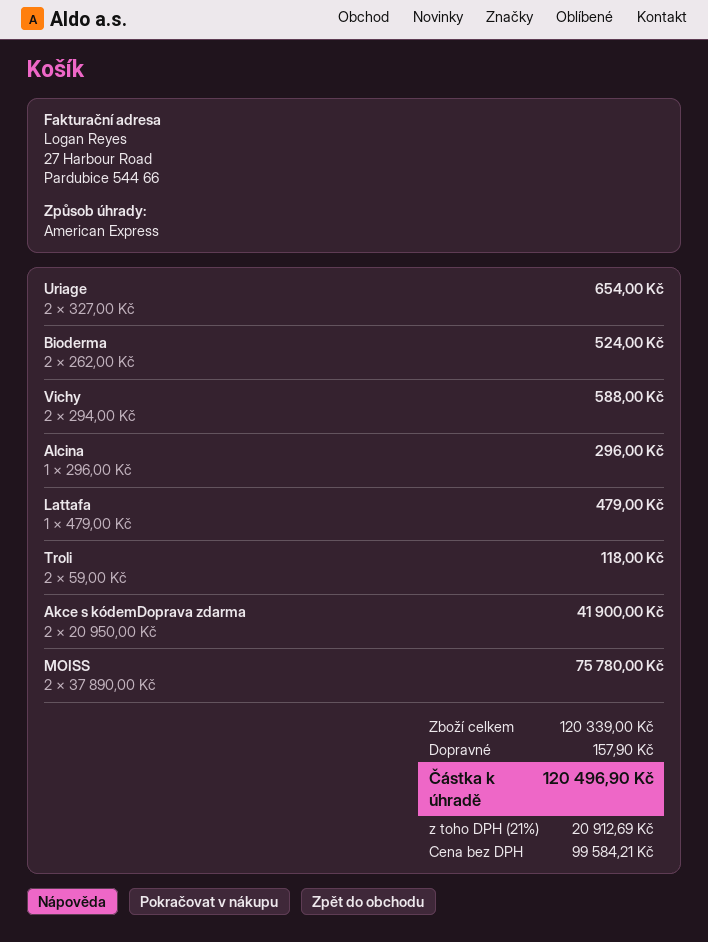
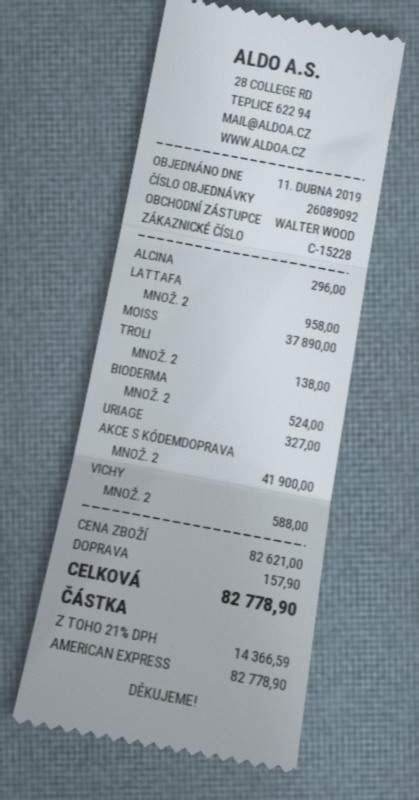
Uriage: 2 for 654.00 -> 1 for 327.00
Lattafa: 1 for 479.00 -> 2 for 958.00
Troli: 2 for 118.00 -> 2 for 138.00
MOISS: 2 for 75780.00 -> 1 for 37890.00
subtotal: 120339.00 -> 82621.00
tax: 21% = 20912.69 -> 21% = 14366.59
total: 120496.90 -> 82778.90

